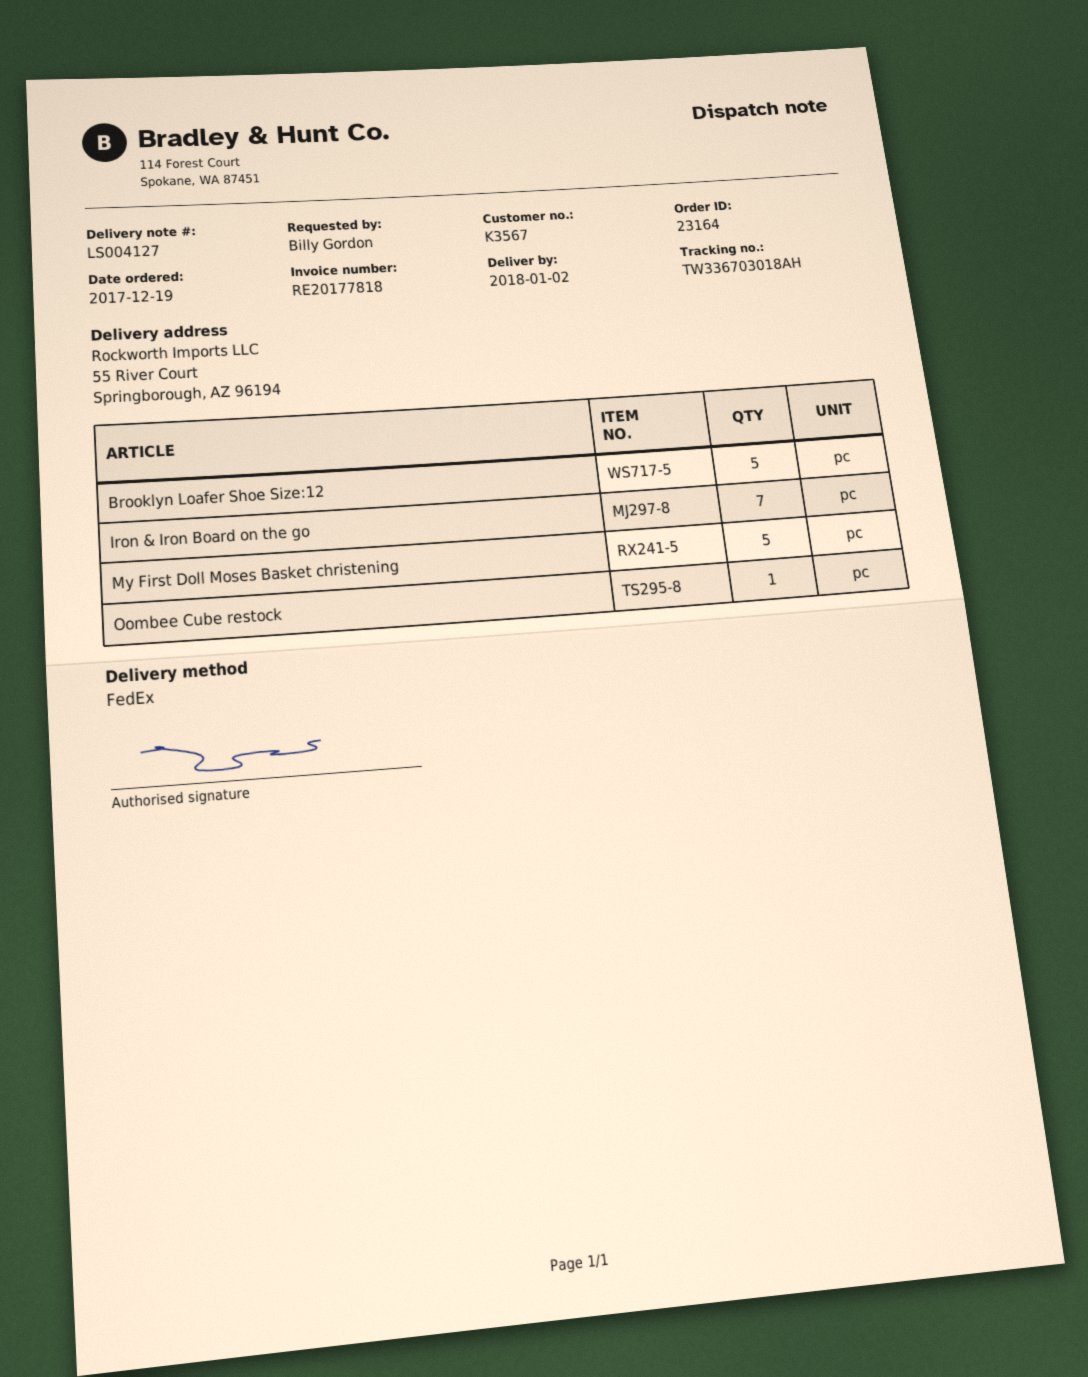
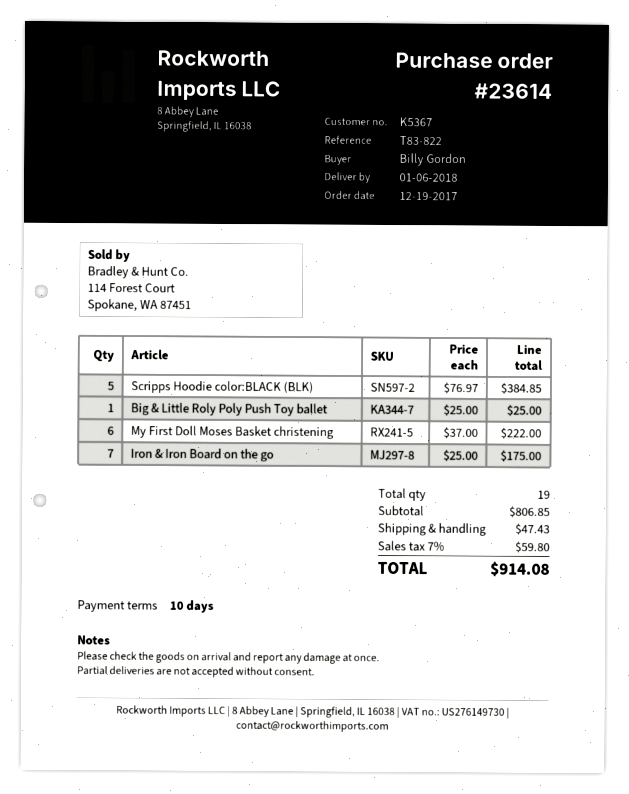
order number: 23164 -> 23614
delivery date: 2018-01-02 -> 2018-01-06
customer number: K3567 -> K5367
Brooklyn Loafer Shoe Size:12: 5 -> none
My First Doll Moses Basket christening: 5 -> 6
Oombee Cube restock: 1 -> none
Scripps Hoodie color:BLACK (BLK): none -> 5
Big & Little Roly Poly Push Toy ballet: none -> 1

